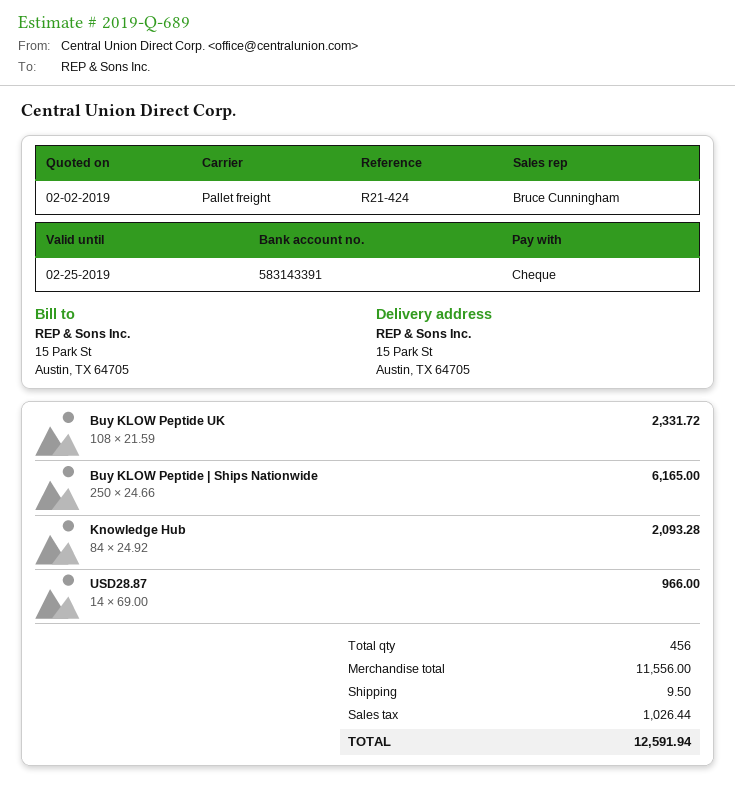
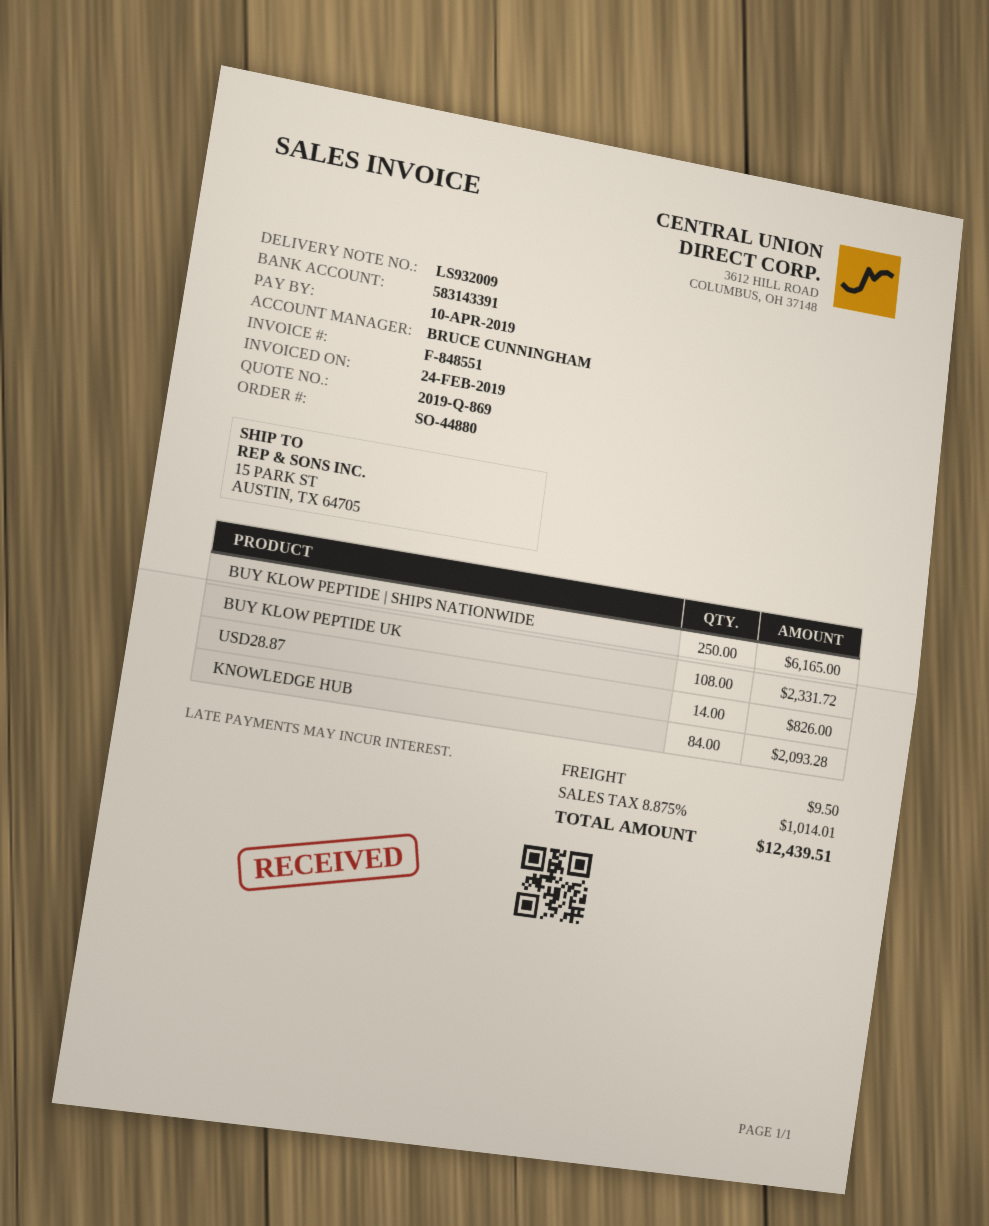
quote number: 2019-Q-689 -> 2019-Q-869
USD28.87: 14 for 966.00 -> 14 for 826.00
tax: 1026.44 -> 1014.01
total: 12591.94 -> 12439.51

